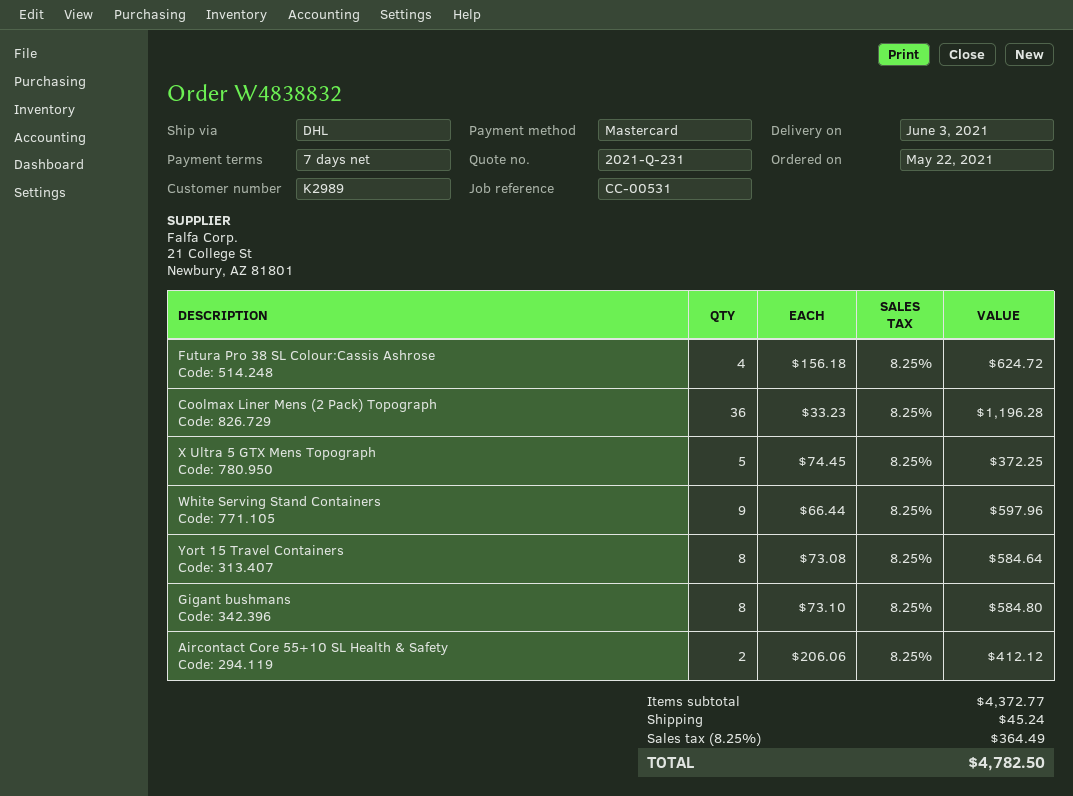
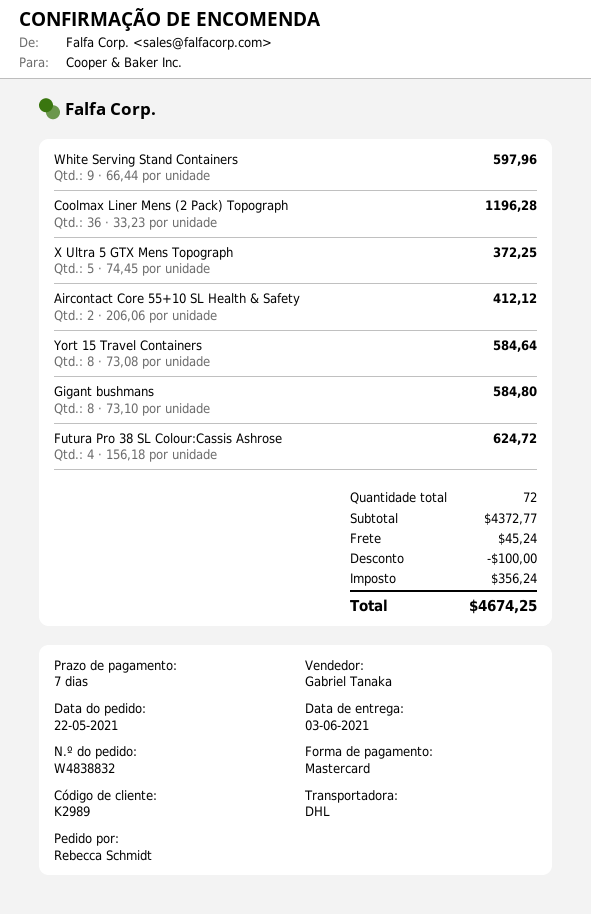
discount: none -> 100.00
tax: 364.49 -> 356.24
total: 4782.50 -> 4674.25

